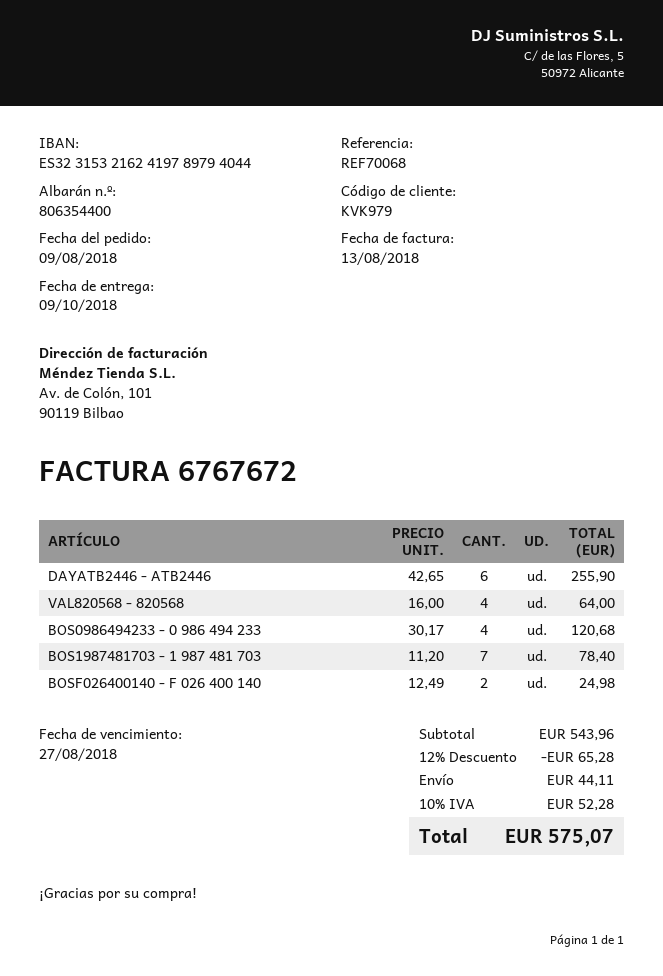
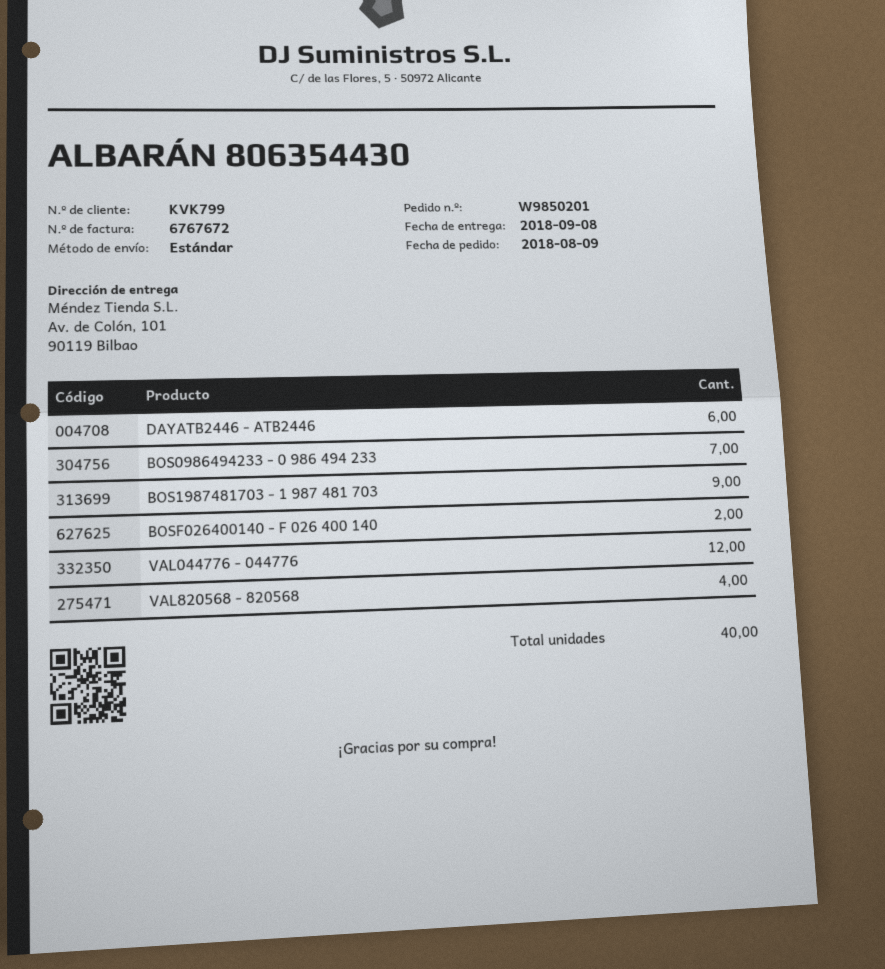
delivery note number: 806354400 -> 806354430
delivery date: 2018-10-09 -> 2018-09-08
customer number: KVK979 -> KVK799
BOS0986494233 - 0 986 494 233: 4 -> 7
BOS1987481703 - 1 987 481 703: 7 -> 9
VAL044776 - 044776: none -> 12

